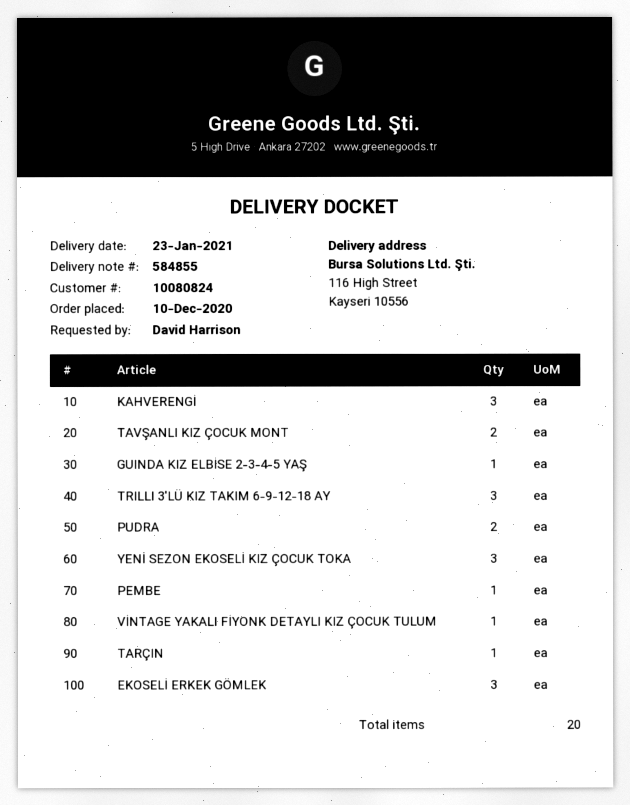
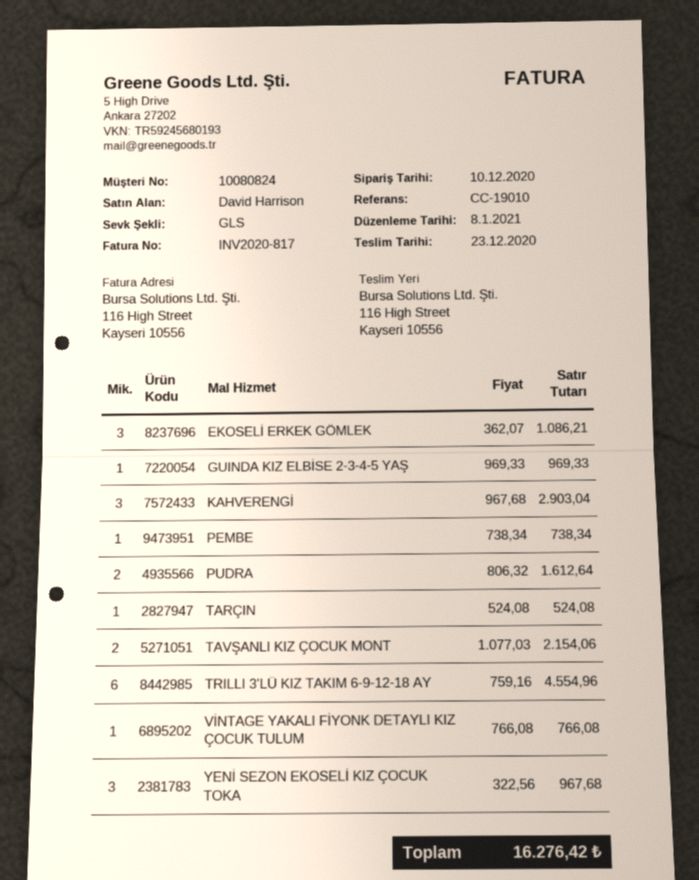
delivery date: 2021-01-23 -> 2020-12-23
TRILLI 3'LÜ KIZ TAKIM 6-9-12-18 AY: 3 -> 6

